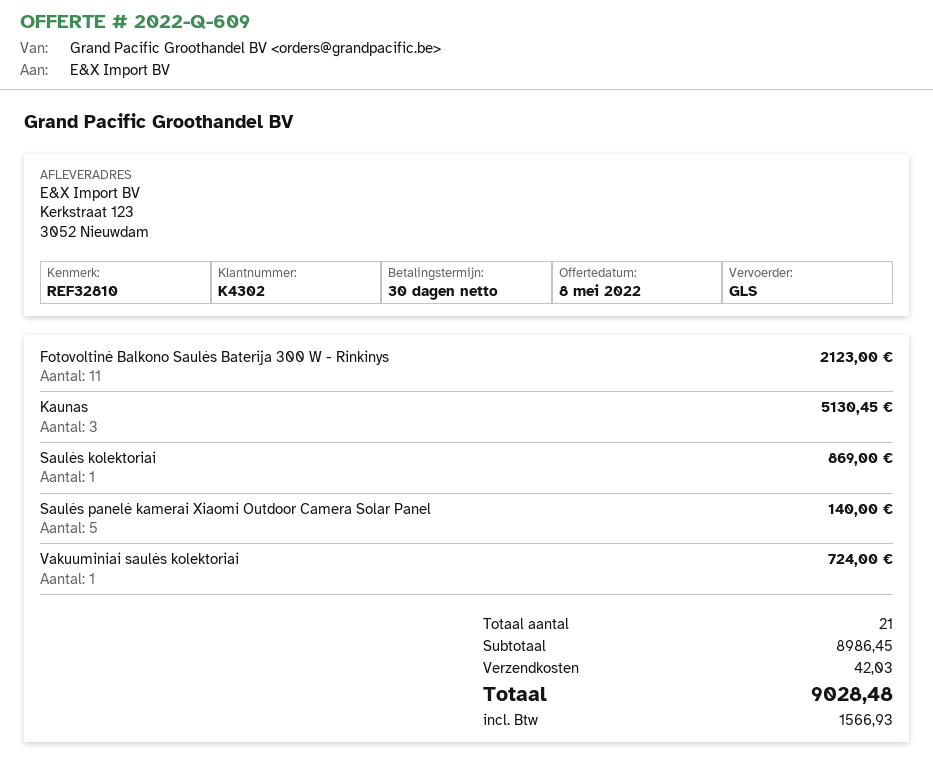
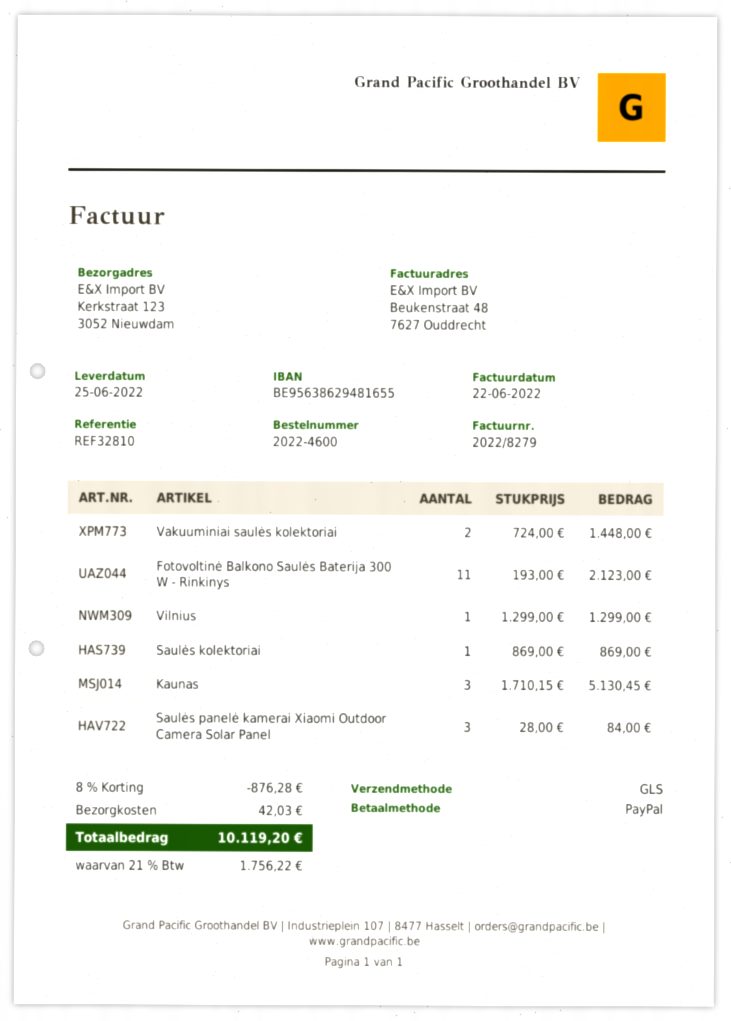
Saulės panelė kamerai Xiaomi Outdoor Camera Solar Panel: 5 for 140.00 -> 3 for 84.00
Vakuuminiai saulės kolektoriai: 1 for 724.00 -> 2 for 1448.00
Vilnius: none -> 1 for 1299.00
discount: none -> 8% = 876.28
tax: 1566.93 -> 1756.22
total: 9028.48 -> 10119.20

